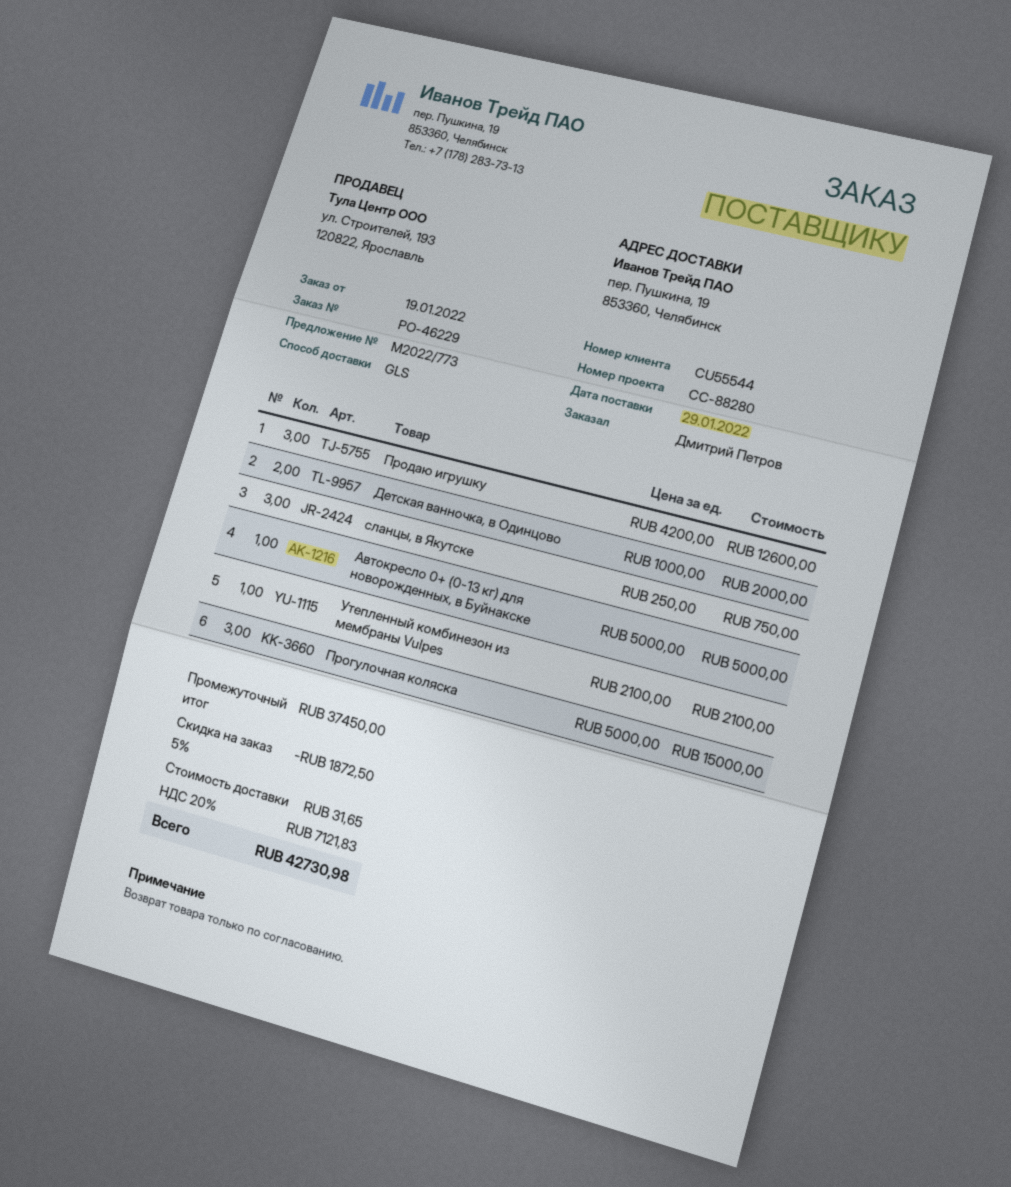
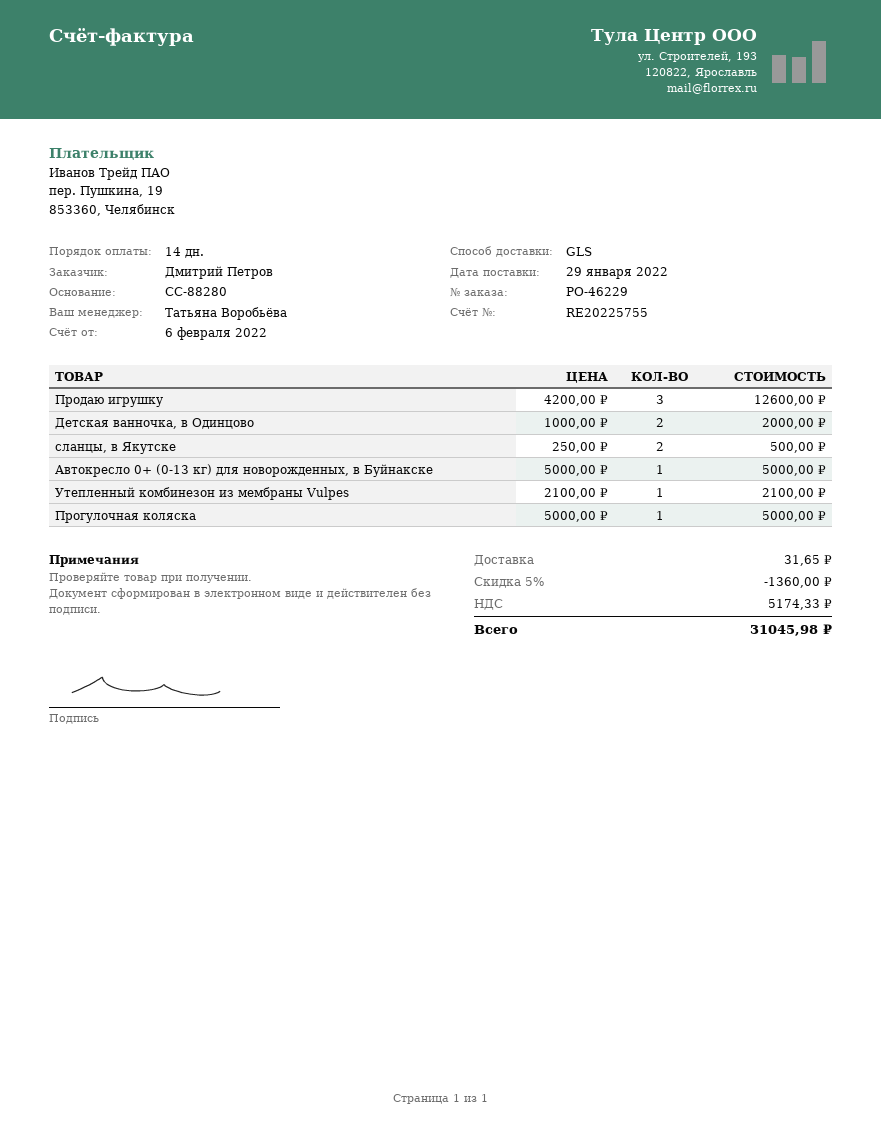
сланцы, в Якутске: 3 x 250.00 = 750.00 -> 2 x 250.00 = 500.00
Прогулочная коляска: 3 x 5000.00 = 15000.00 -> 1 x 5000.00 = 5000.00
discount: 5% = 1872.50 -> 5% = 1360.00
tax: 7121.83 -> 5174.33
total: 42730.98 -> 31045.98

